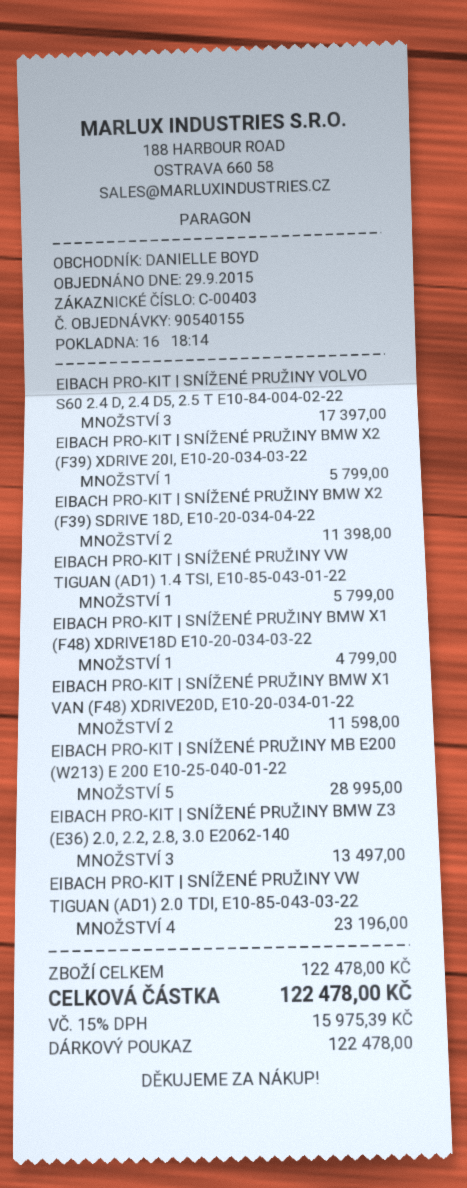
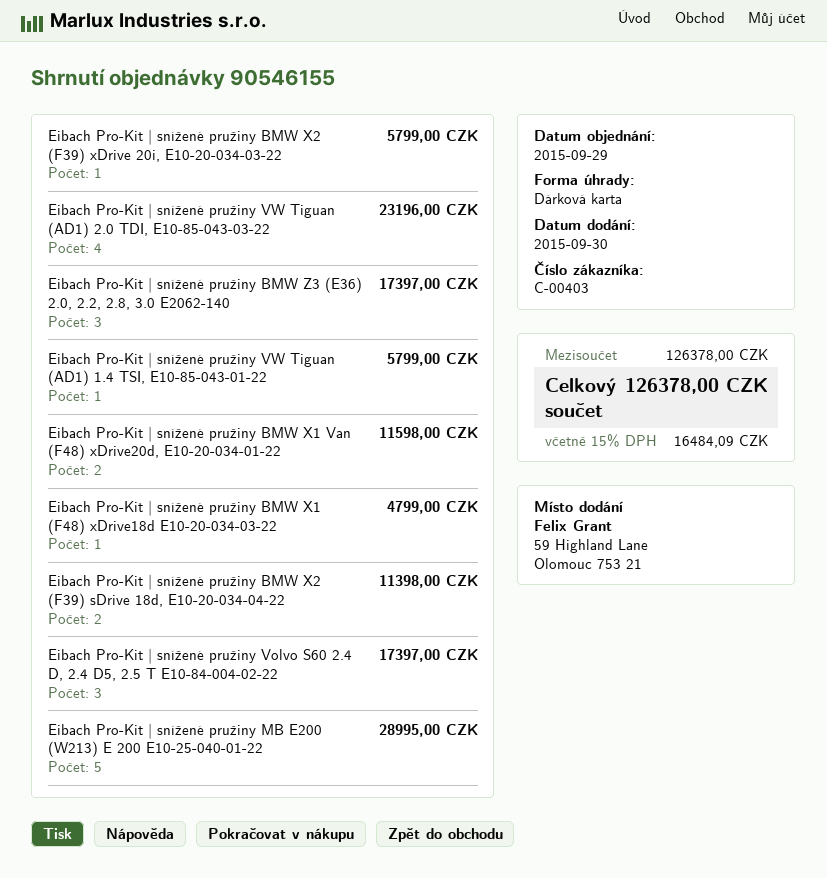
order number: 90540155 -> 90546155
EIBACH PRO-KIT | SNÍŽENÉ PRUŽINY BMW Z3 (E36) 2.0, 2.2, 2.8, 3.0 E2062-140: 3 for 13497.00 -> 3 for 17397.00
subtotal: 122478.00 -> 126378.00
tax: 15% = 15975.39 -> 15% = 16484.09
total: 122478.00 -> 126378.00

